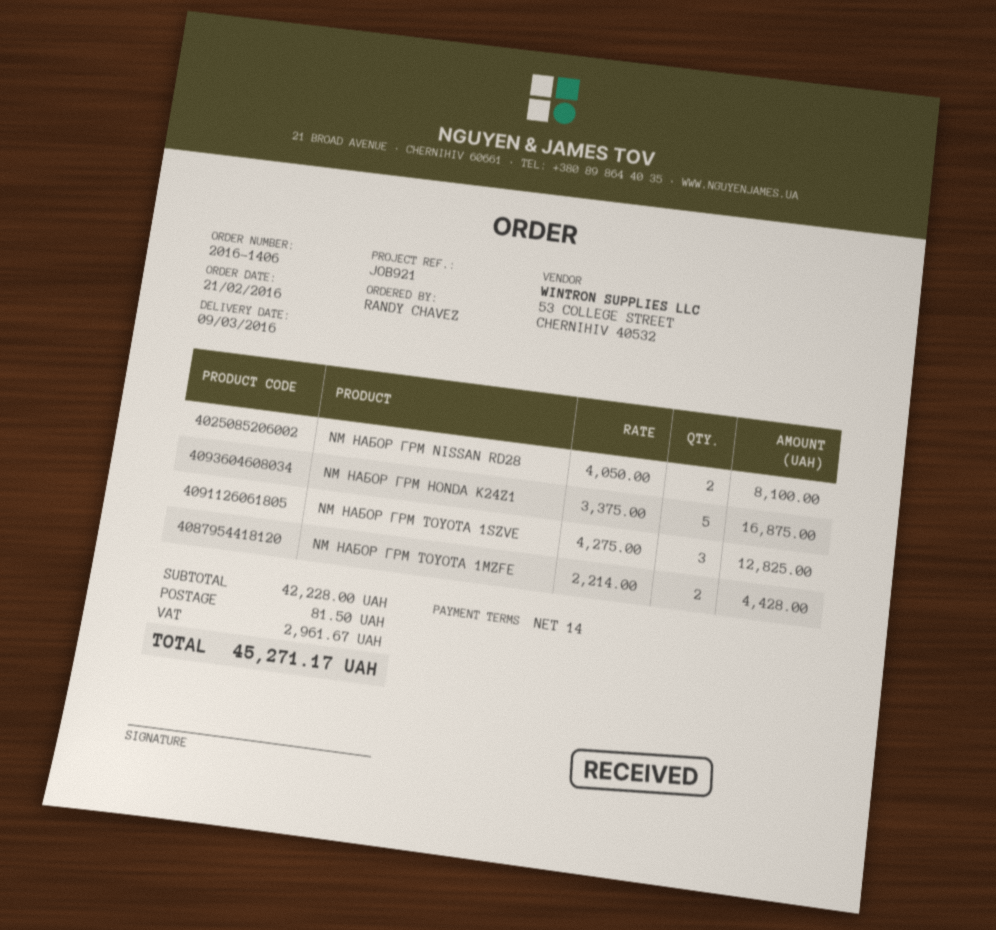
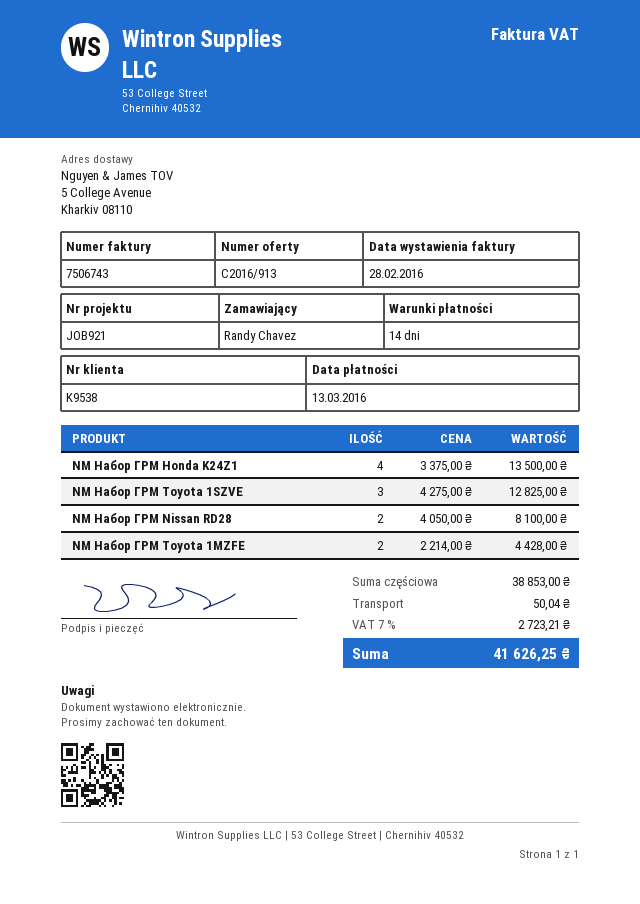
NM НАБОР ГРМ HONDA K24Z1: 5 x 3375.00 = 16875.00 -> 4 x 3375.00 = 13500.00
subtotal: 42228.00 -> 38853.00
shipping: 81.50 -> 50.04
tax: 2961.67 -> 2723.21
total: 45271.17 -> 41626.25

